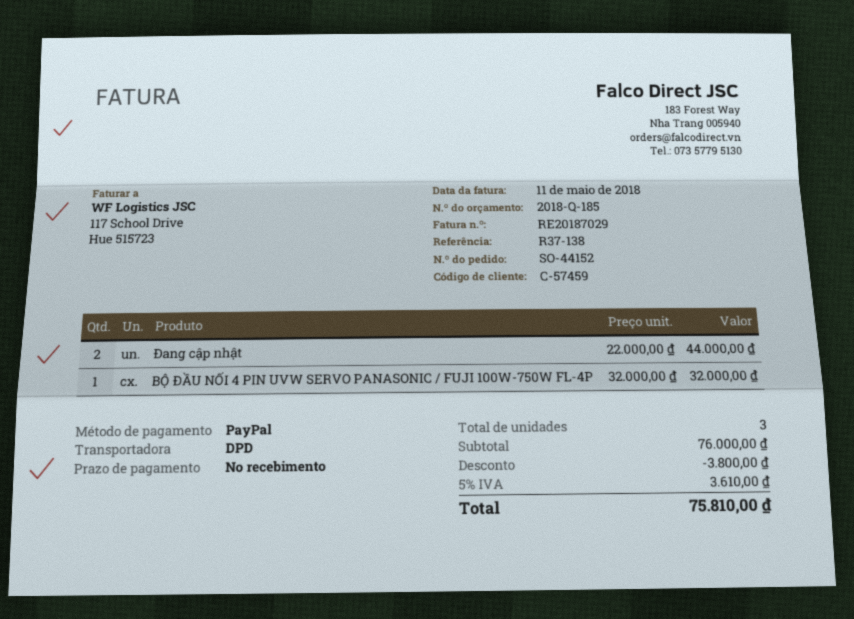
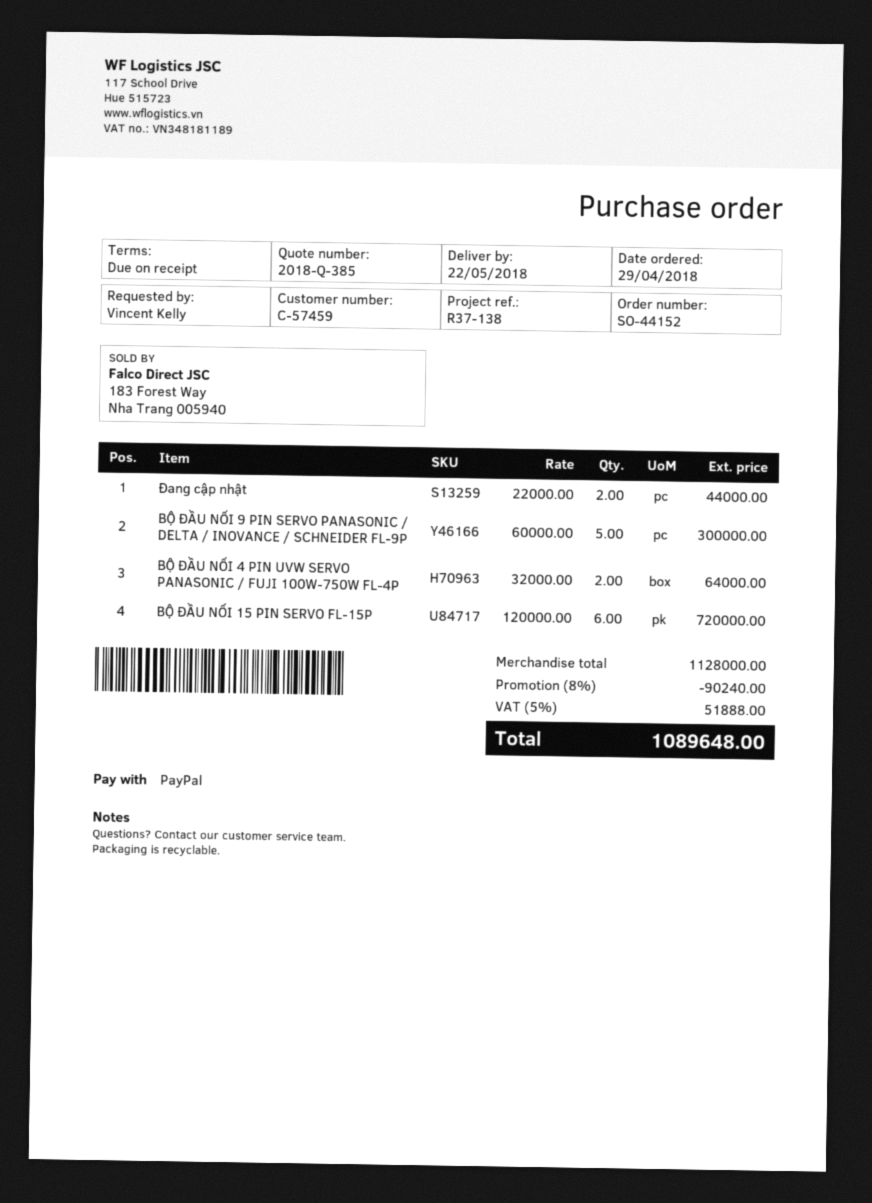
quote number: 2018-Q-185 -> 2018-Q-385
BỘ ĐẦU NỐI 4 PIN UVW SERVO PANASONIC / FUJI 100W-750W FL-4P: 1 x 32000.00 = 32000.00 -> 2 x 32000.00 = 64000.00
BỘ ĐẦU NỐI 9 PIN SERVO PANASONIC / DELTA / INOVANCE / SCHNEIDER FL-9P: none -> 5 x 60000.00 = 300000.00
BỘ ĐẦU NỐI 15 PIN SERVO FL-15P: none -> 6 x 120000.00 = 720000.00
subtotal: 76000.00 -> 1128000.00
discount: 3800.00 -> 90240.00
tax: 5% = 3610.00 -> 5% = 51888.00
total: 75810.00 -> 1089648.00

